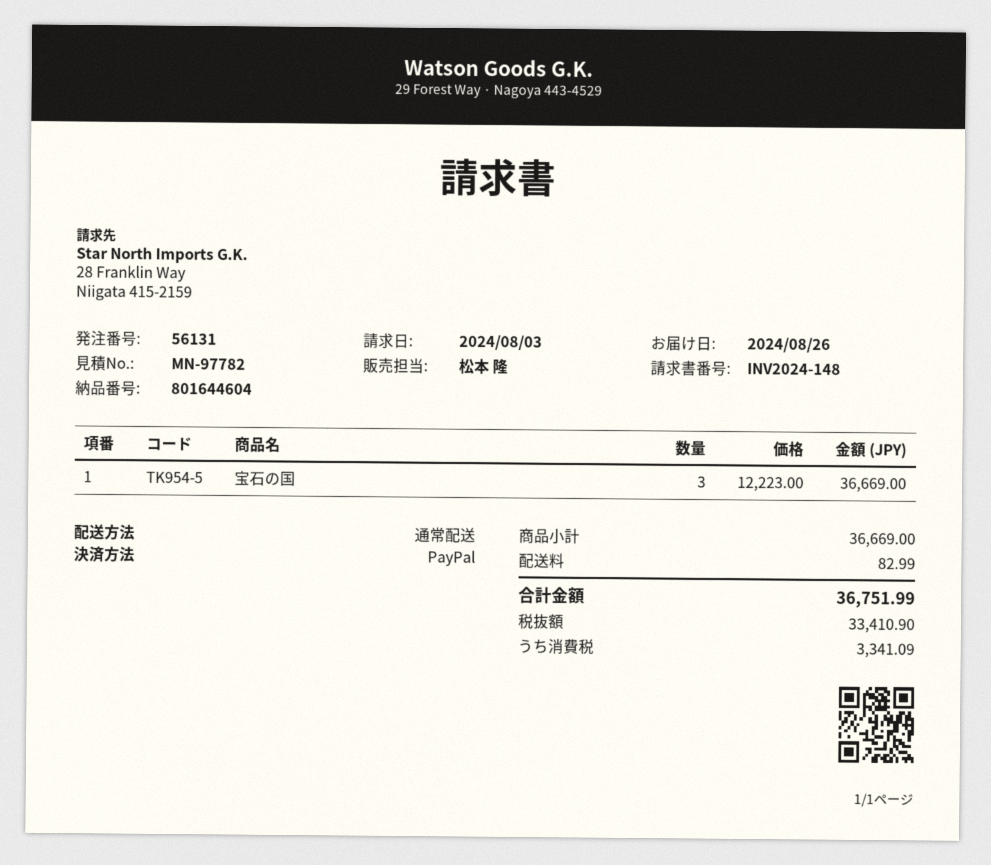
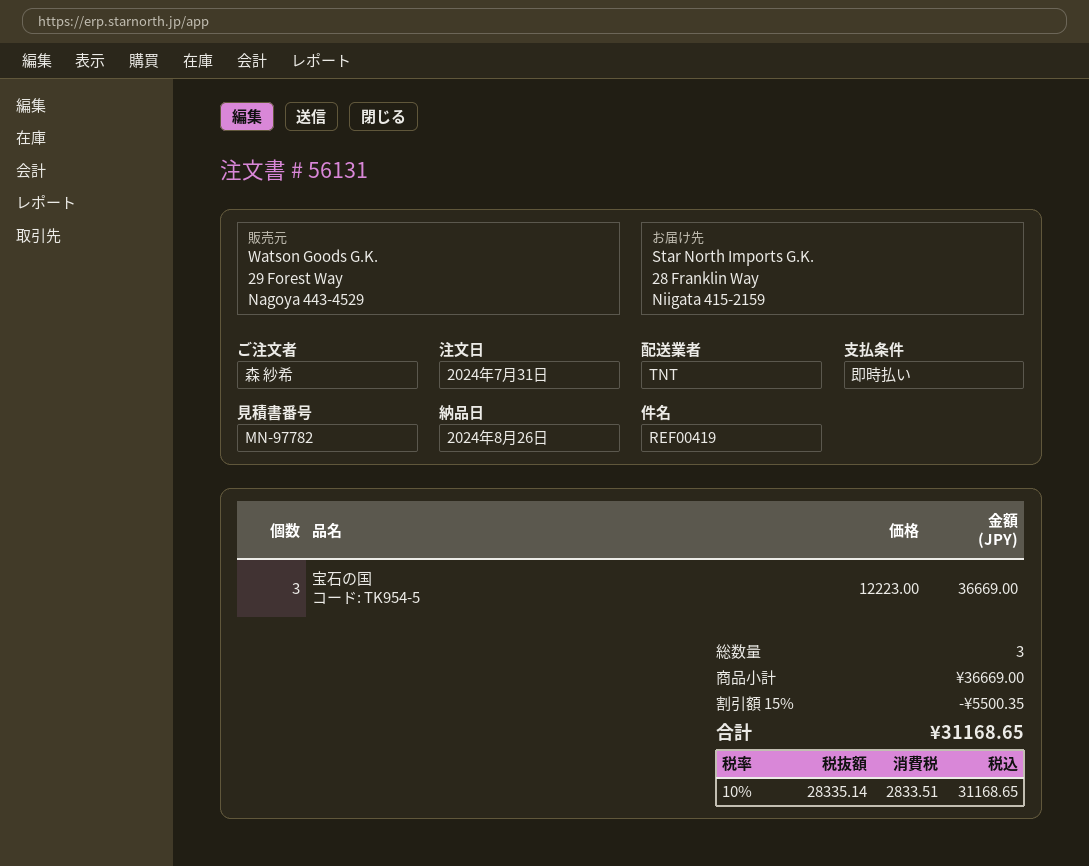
shipping method: standard -> TNT
discount: none -> 15% = 5500.35
shipping: 82.99 -> none
net: 33410.90 -> 28335.14
tax: 3341.09 -> 2833.51
total: 36751.99 -> 31168.65

